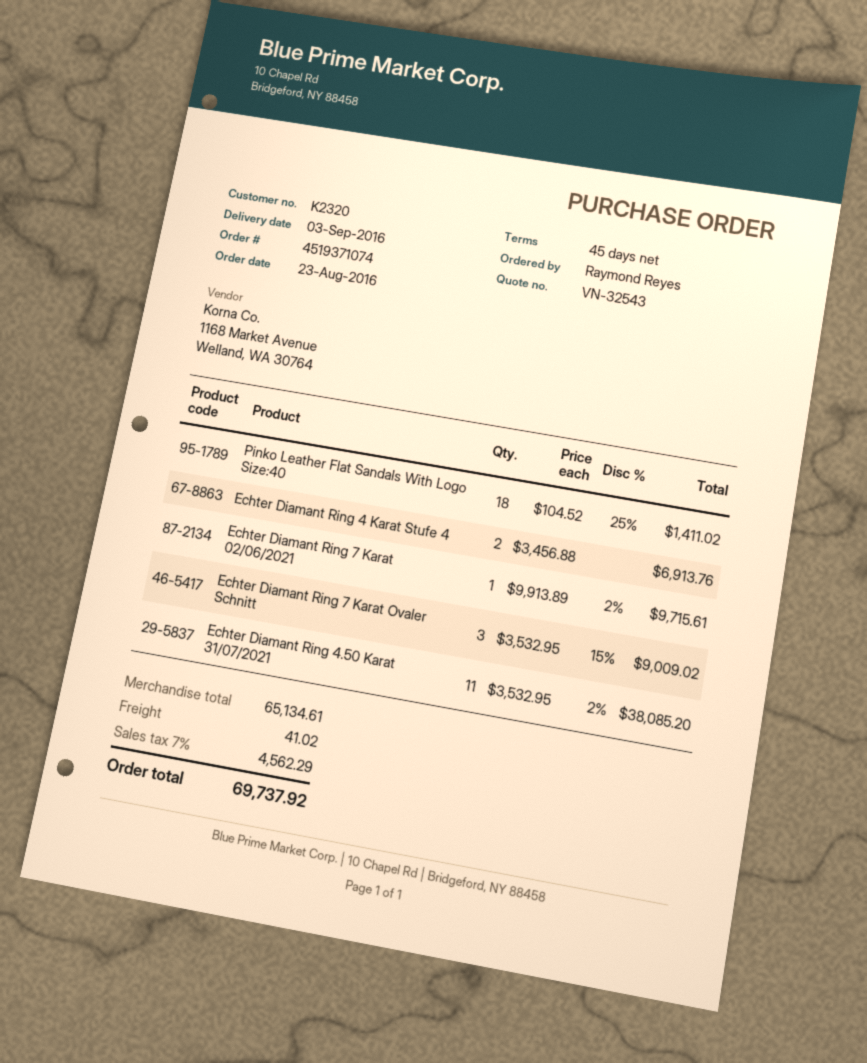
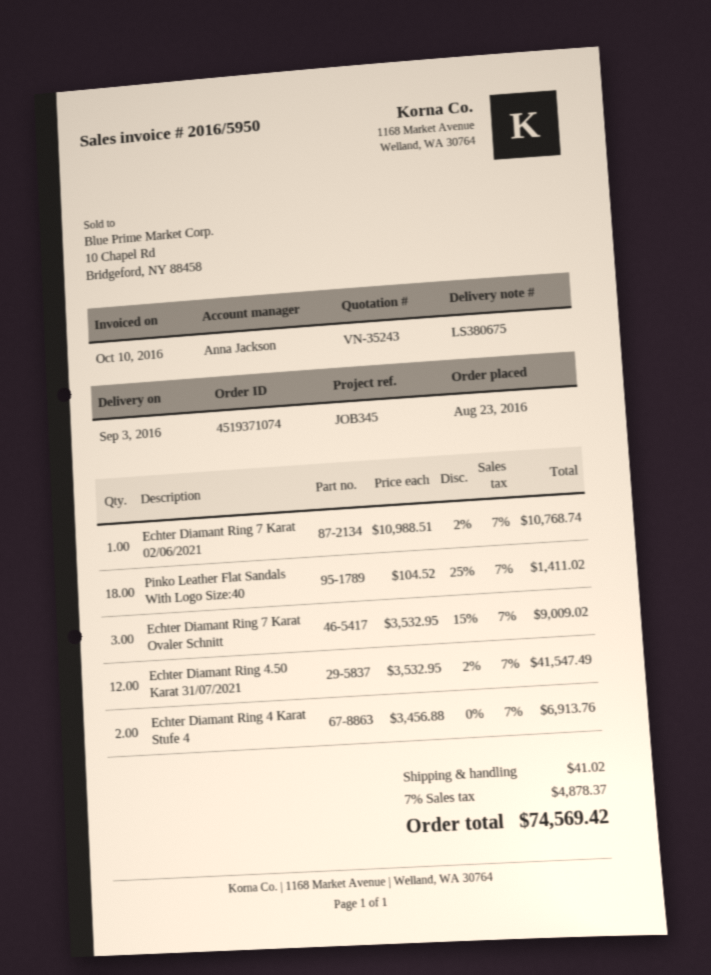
quote number: VN-32543 -> VN-35243
Echter Diamant Ring 7 Karat 02/06/2021: 1 x 9913.89 - 2% = 9715.61 -> 1 x 10988.51 - 2% = 10768.74
Echter Diamant Ring 4.50 Karat 31/07/2021: 11 x 3532.95 - 2% = 38085.20 -> 12 x 3532.95 - 2% = 41547.49
tax: 7% = 4562.29 -> 7% = 4878.37
total: 69737.92 -> 74569.42

